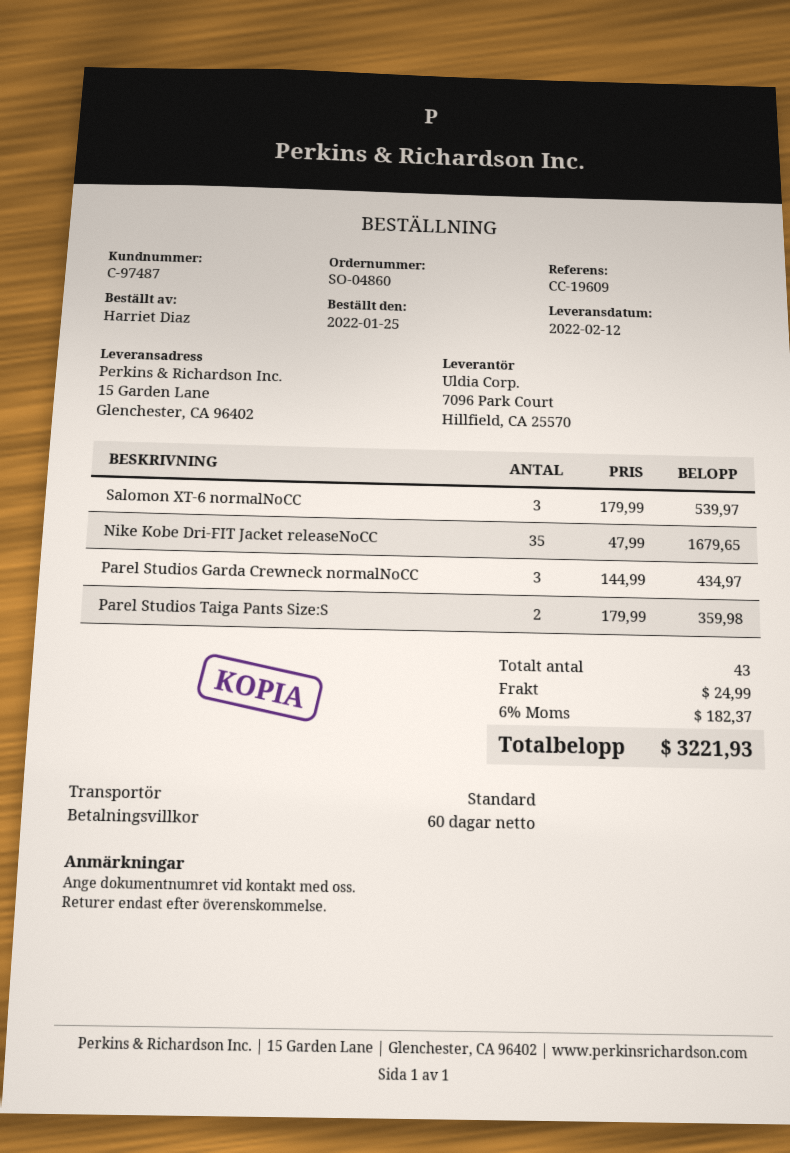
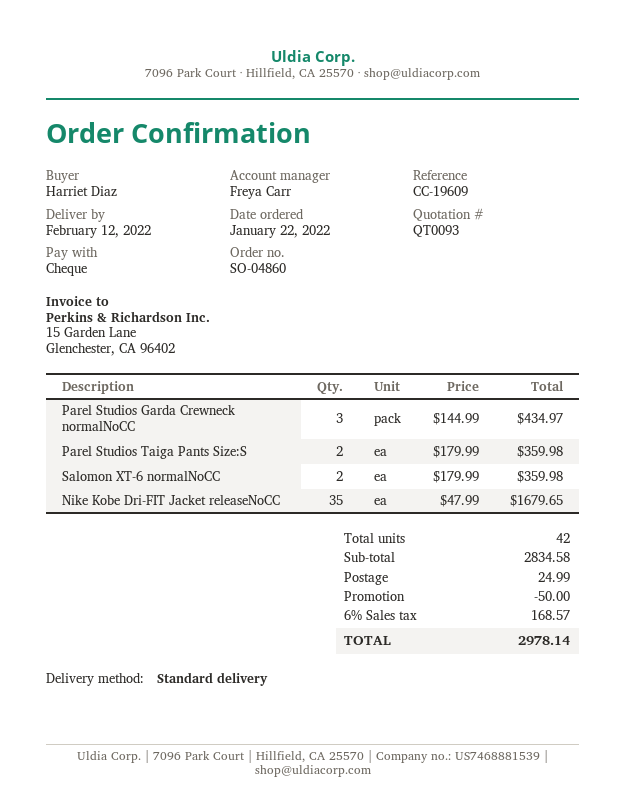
order date: 2022-01-25 -> 2022-01-22
Salomon XT-6 normalNoCC: 3 x 179.99 = 539.97 -> 2 x 179.99 = 359.98
total quantity: 43 -> 42
discount: none -> 50.00
tax: 6% = 182.37 -> 6% = 168.57
total: 3221.93 -> 2978.14

